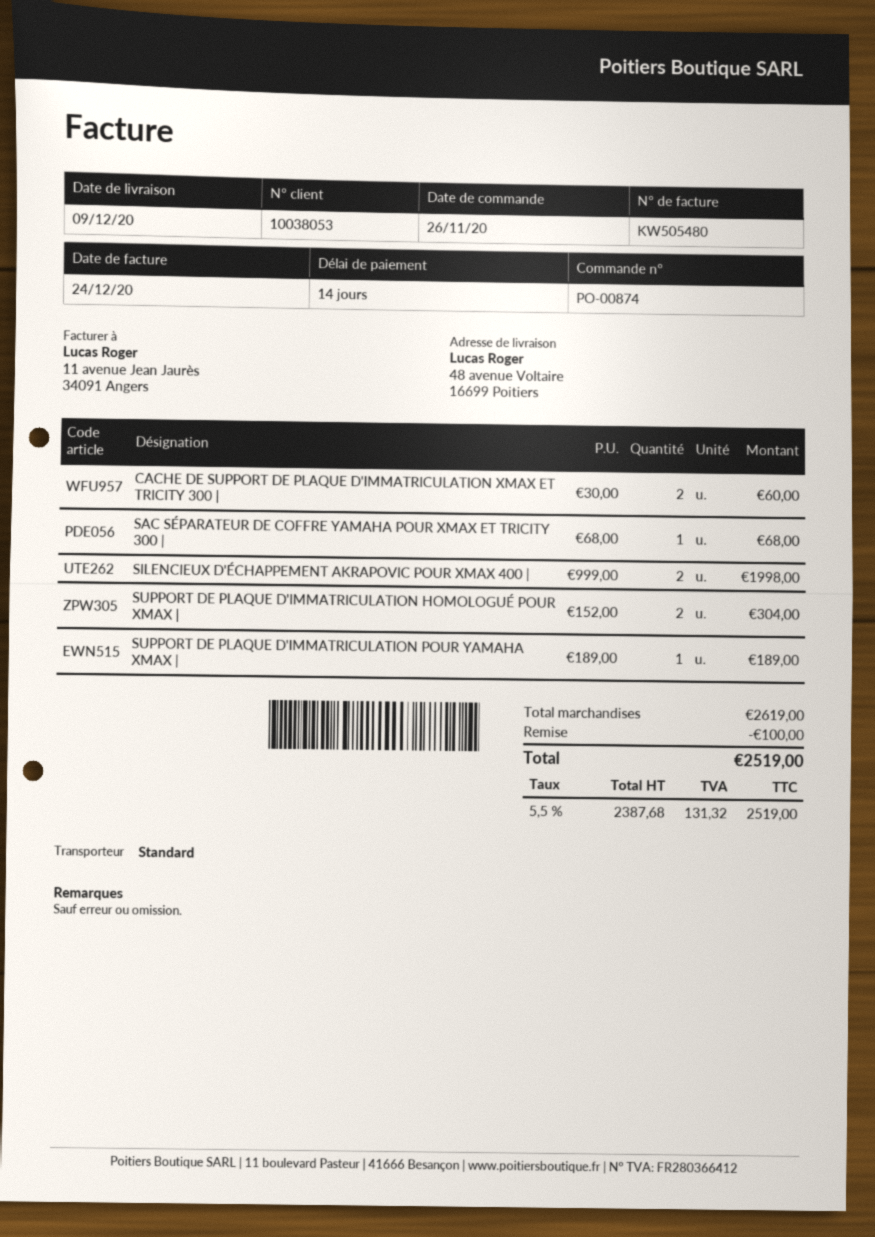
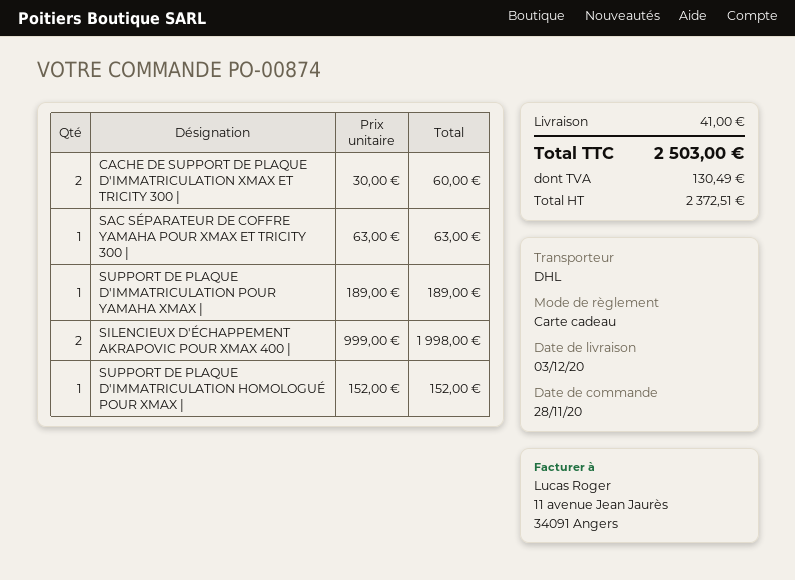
order date: 2020-11-26 -> 2020-11-28
delivery date: 2020-12-09 -> 2020-12-03
shipping method: standard -> DHL
SAC SÉPARATEUR DE COFFRE YAMAHA POUR XMAX ET TRICITY 300 |: 1 x 68.00 = 68.00 -> 1 x 63.00 = 63.00
SUPPORT DE PLAQUE D'IMMATRICULATION HOMOLOGUÉ POUR XMAX |: 2 x 152.00 = 304.00 -> 1 x 152.00 = 152.00
discount: 100.00 -> none
shipping: none -> 41.00
net: 2387.68 -> 2372.51
tax: 131.32 -> 130.49
total: 2519.00 -> 2503.00

